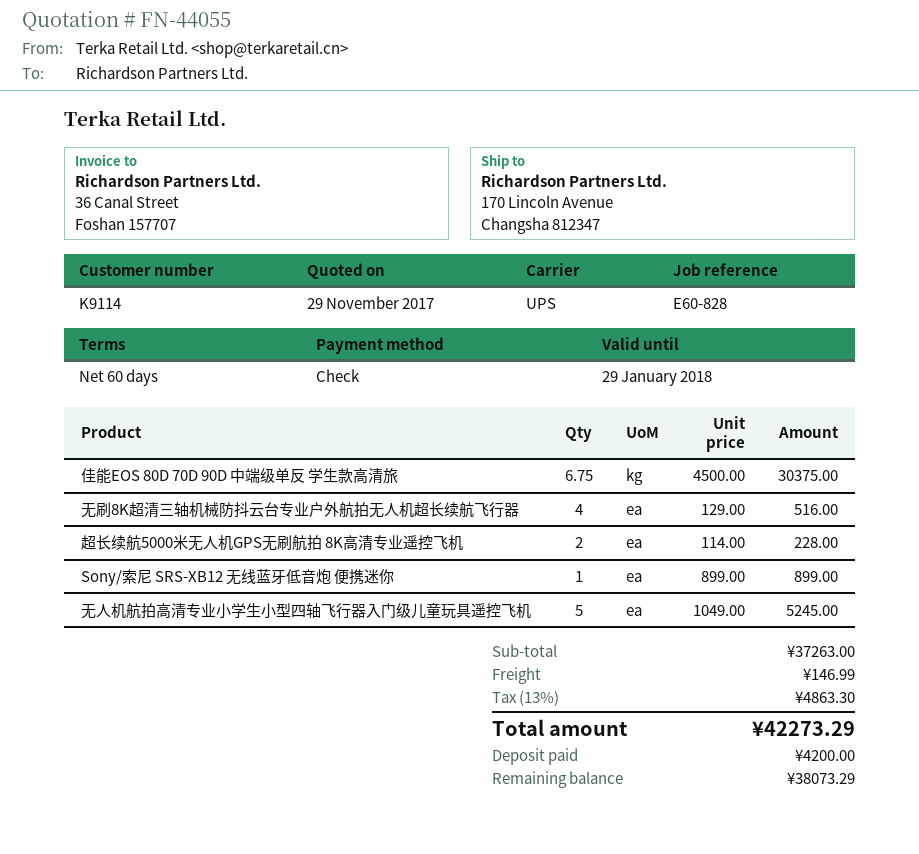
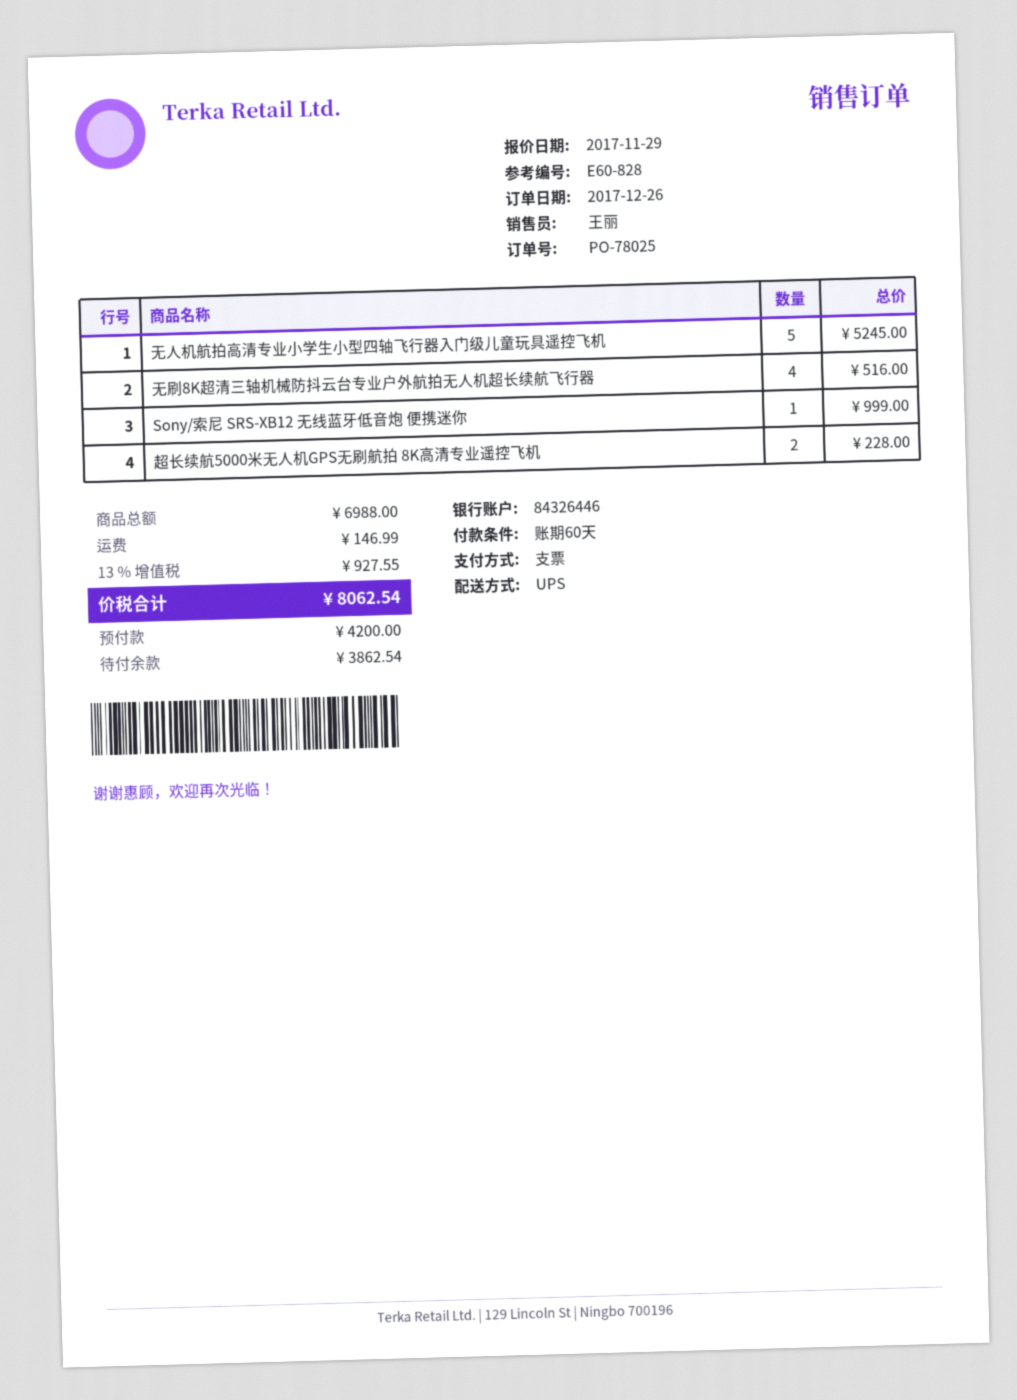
佳能EOS 80D 70D 90D 中端级单反 学生款高清旅: 6.75 for 30375.00 -> none
Sony/索尼 SRS-XB12 无线蓝牙低音炮 便携迷你: 1 for 899.00 -> 1 for 999.00
subtotal: 37263.00 -> 6988.00
tax: 13% = 4863.30 -> 13% = 927.55
total: 42273.29 -> 8062.54
balance: 38073.29 -> 3862.54

